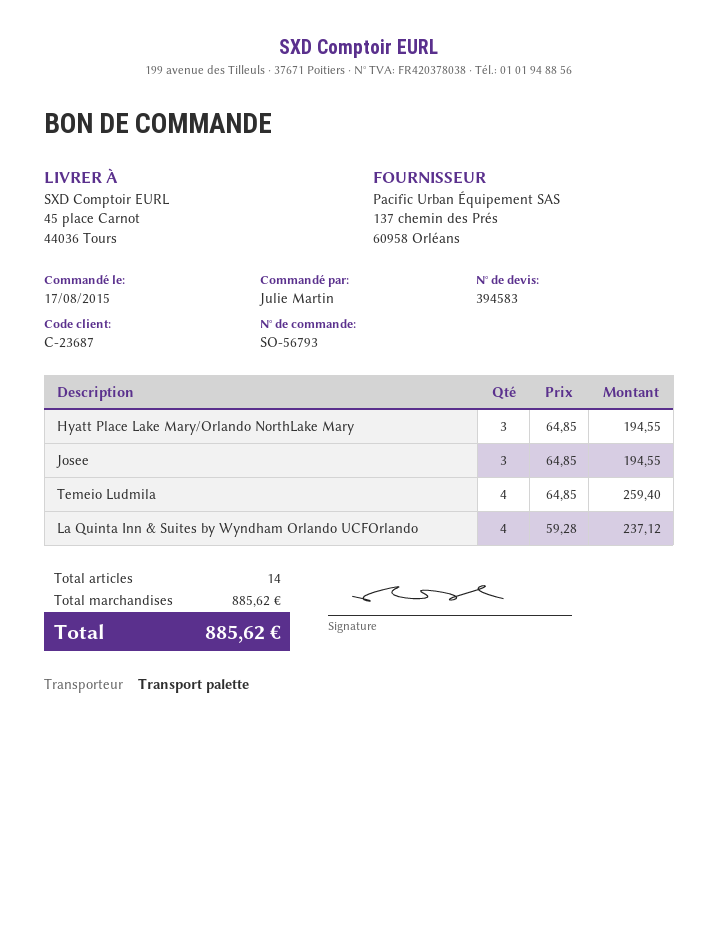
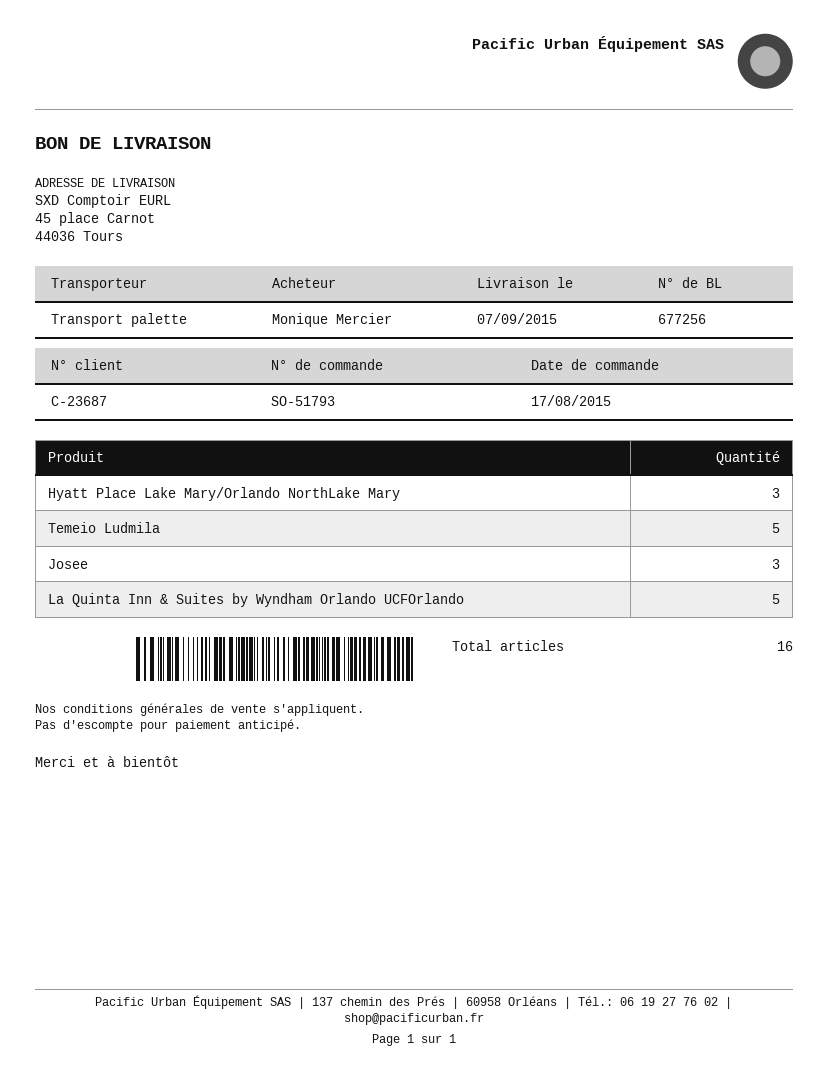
order number: SO-56793 -> SO-51793
ordered by: Julie Martin -> Monique Mercier
Temeio Ludmila: 4 -> 5
La Quinta Inn & Suites by Wyndham Orlando UCFOrlando: 4 -> 5
total quantity: 14 -> 16

